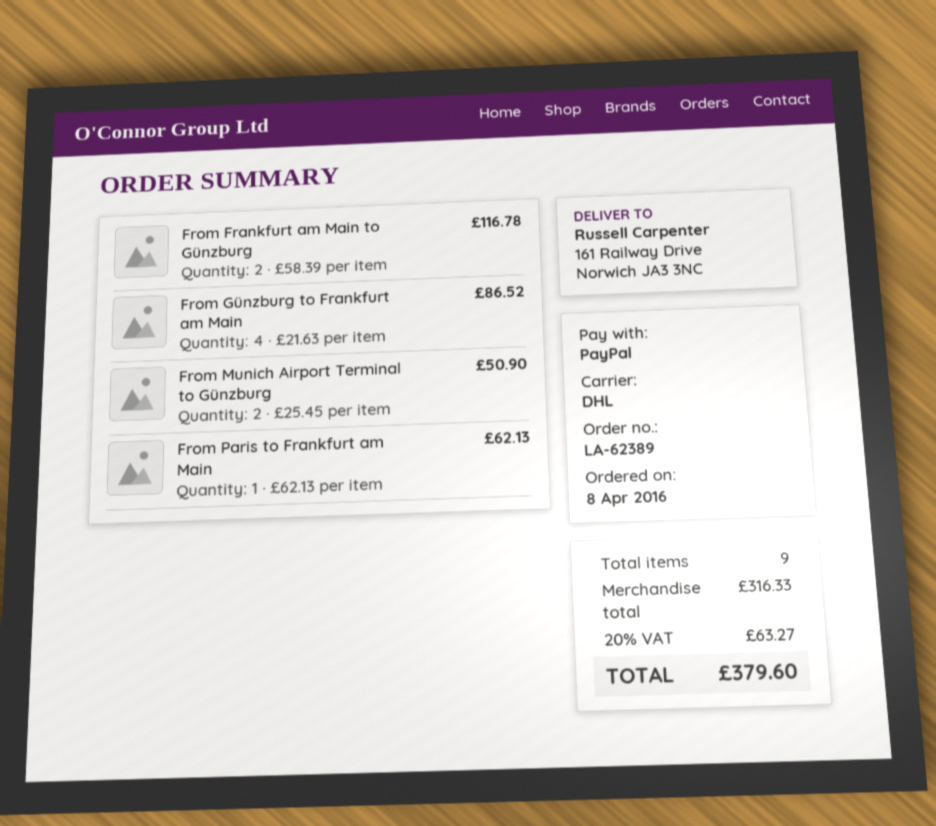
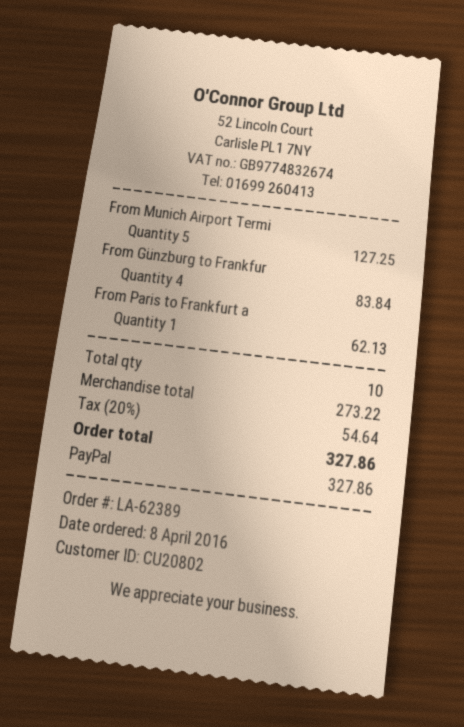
From Frankfurt am Main to Günzburg: 2 for 116.78 -> none
From Günzburg to Frankfurt am Main: 4 for 86.52 -> 4 for 83.84
From Munich Airport Terminal to Günzburg: 2 for 50.90 -> 5 for 127.25
total quantity: 9 -> 10
subtotal: 316.33 -> 273.22
tax: 20% = 63.27 -> 20% = 54.64
total: 379.60 -> 327.86

